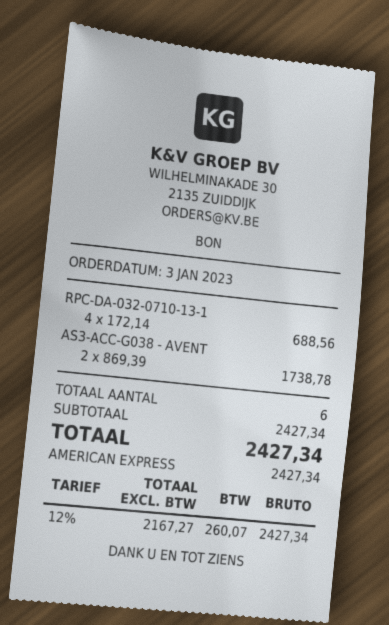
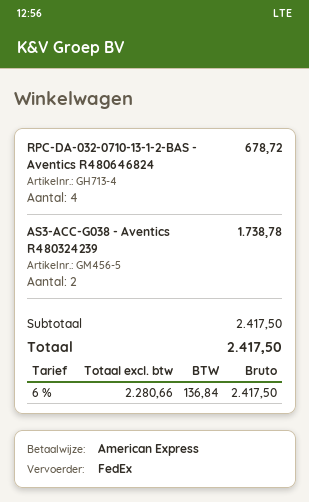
RPC-DA-032-0710-13-1: 4 for 688.56 -> 4 for 678.72
subtotal: 2427.34 -> 2417.50
net: 2167.27 -> 2280.66
tax: 12% = 260.07 -> 6% = 136.84
total: 2427.34 -> 2417.50

